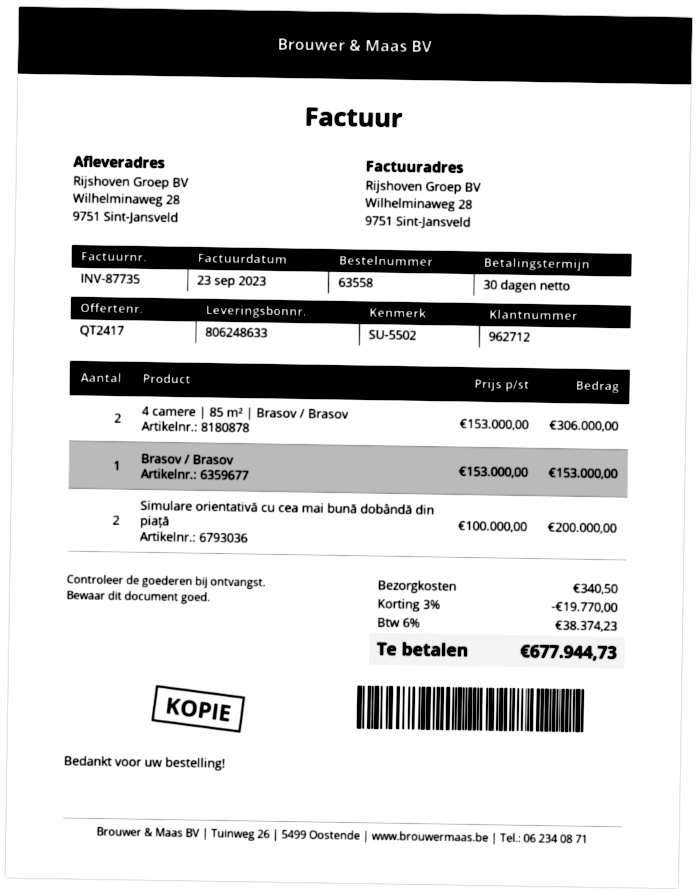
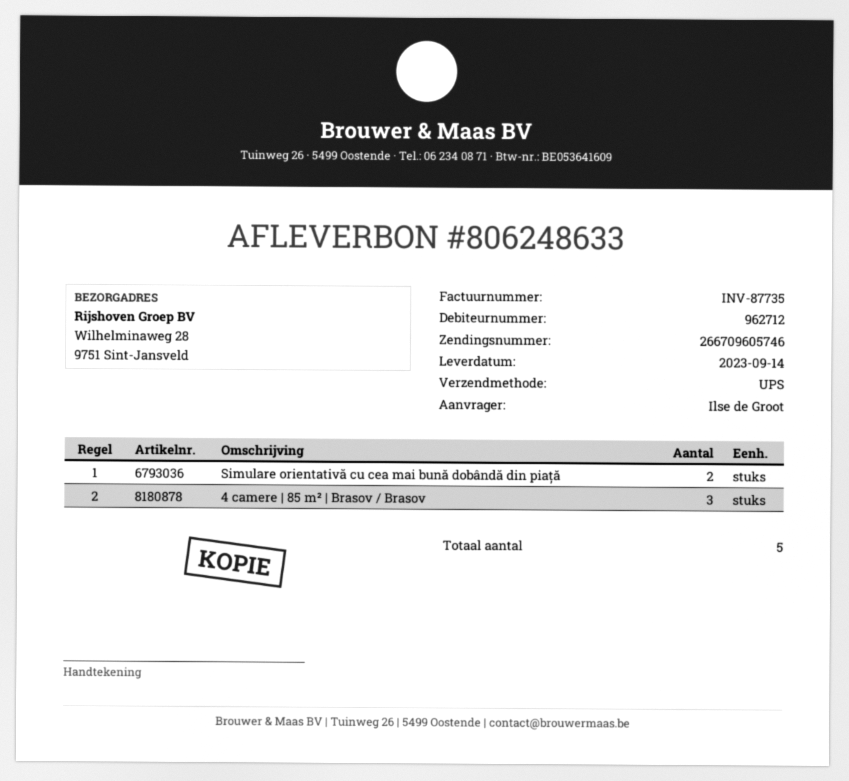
4 camere | 85 m² | Brasov / Brasov: 2 -> 3
Brasov / Brasov: 1 -> none

